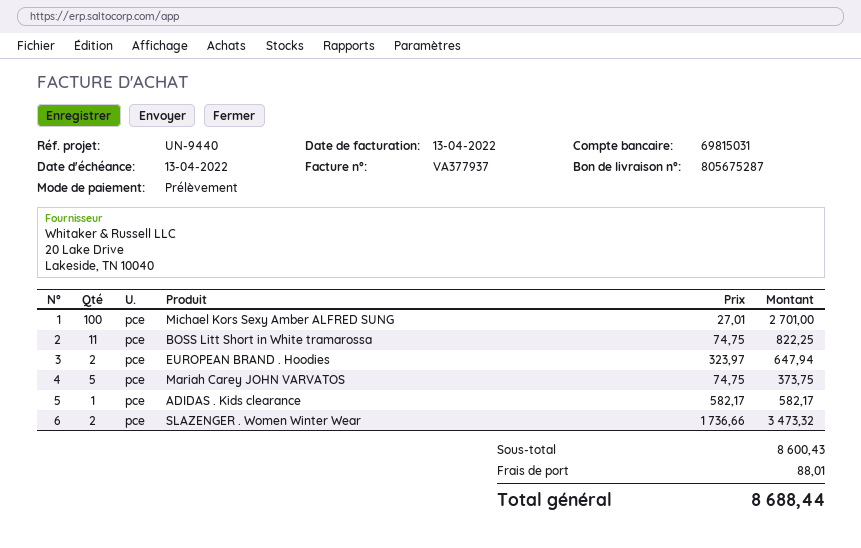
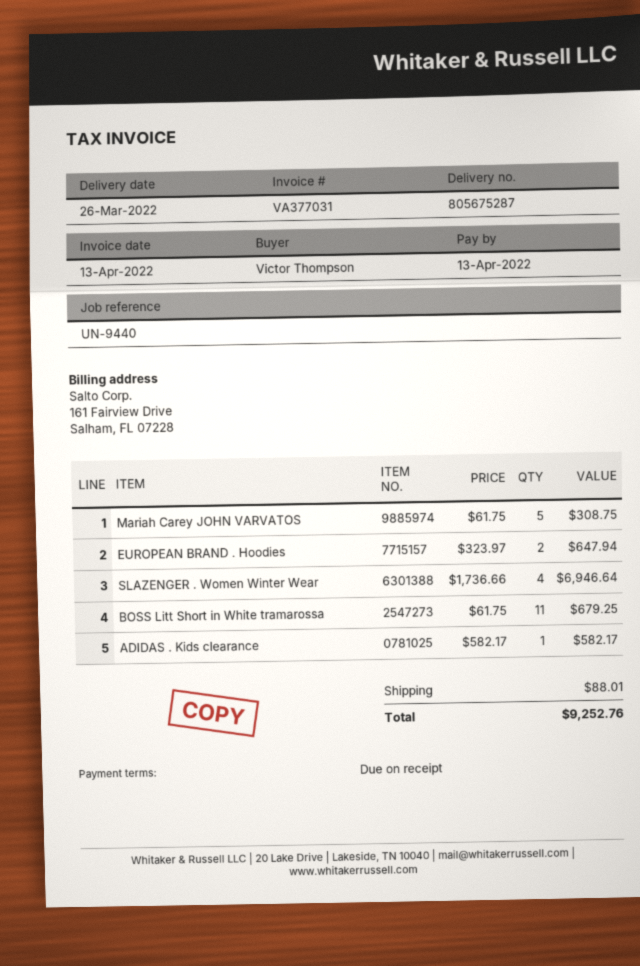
invoice number: VA377937 -> VA377031
Michael Kors Sexy Amber ALFRED SUNG: 100 x 27.01 = 2701.00 -> none
BOSS Litt Short in White tramarossa: 11 x 74.75 = 822.25 -> 11 x 61.75 = 679.25
Mariah Carey JOHN VARVATOS: 5 x 74.75 = 373.75 -> 5 x 61.75 = 308.75
SLAZENGER . Women Winter Wear: 2 x 1736.66 = 3473.32 -> 4 x 1736.66 = 6946.64
total: 8688.44 -> 9252.76

